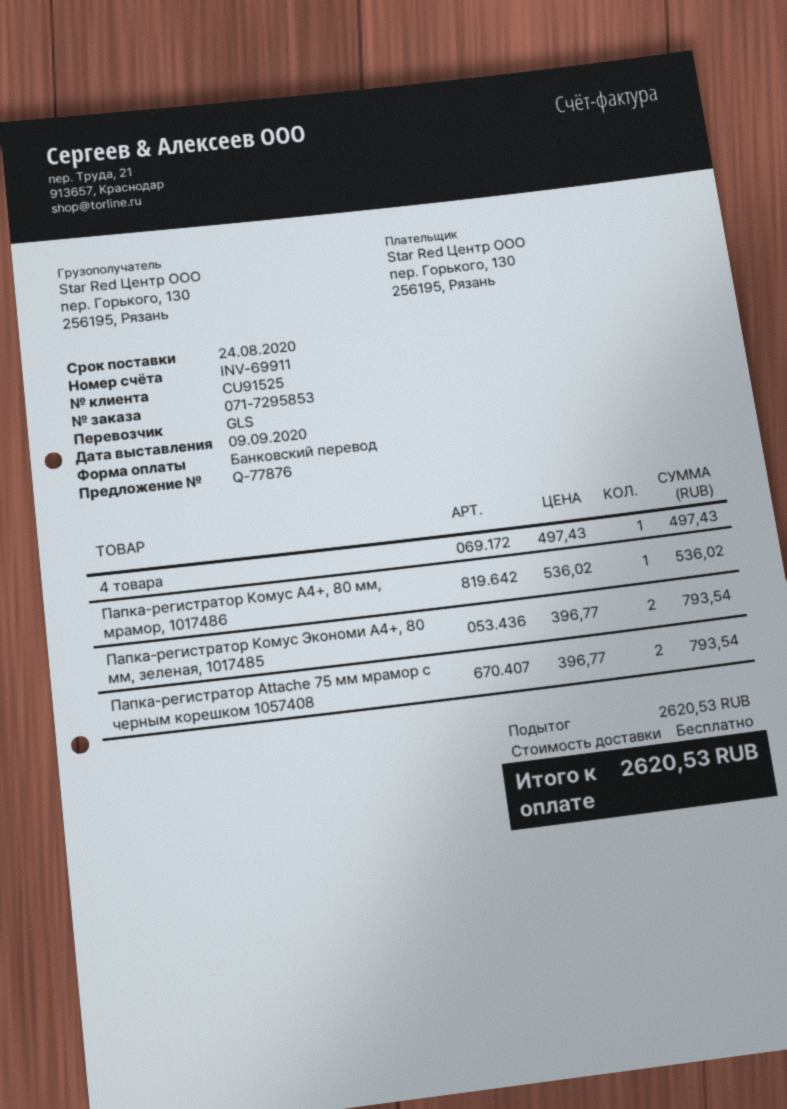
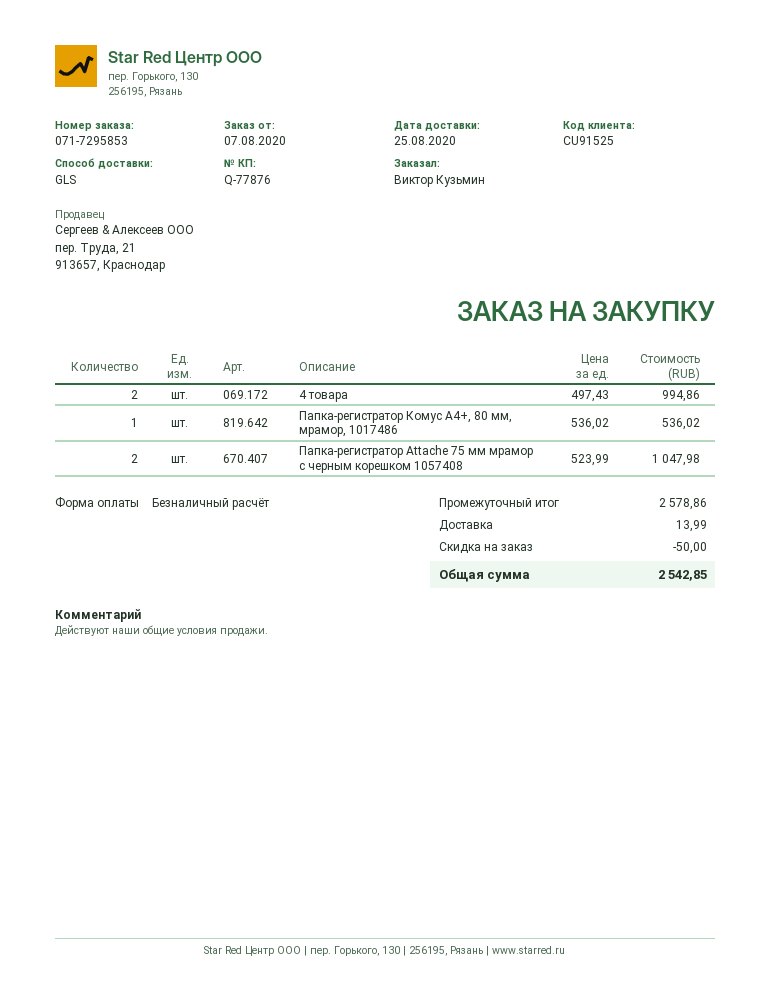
delivery date: 2020-08-24 -> 2020-08-25
4 товара: 1 x 497.43 = 497.43 -> 2 x 497.43 = 994.86
Папка-регистратор Комус Экономи A4+, 80 мм, зеленая, 1017485: 2 x 396.77 = 793.54 -> none
Папка-регистратор Attache 75 мм мрамор с черным корешком 1057408: 2 x 396.77 = 793.54 -> 2 x 523.99 = 1047.98
subtotal: 2620.53 -> 2578.86
discount: none -> 50.00
shipping: 0.00 -> 13.99
total: 2620.53 -> 2542.85

